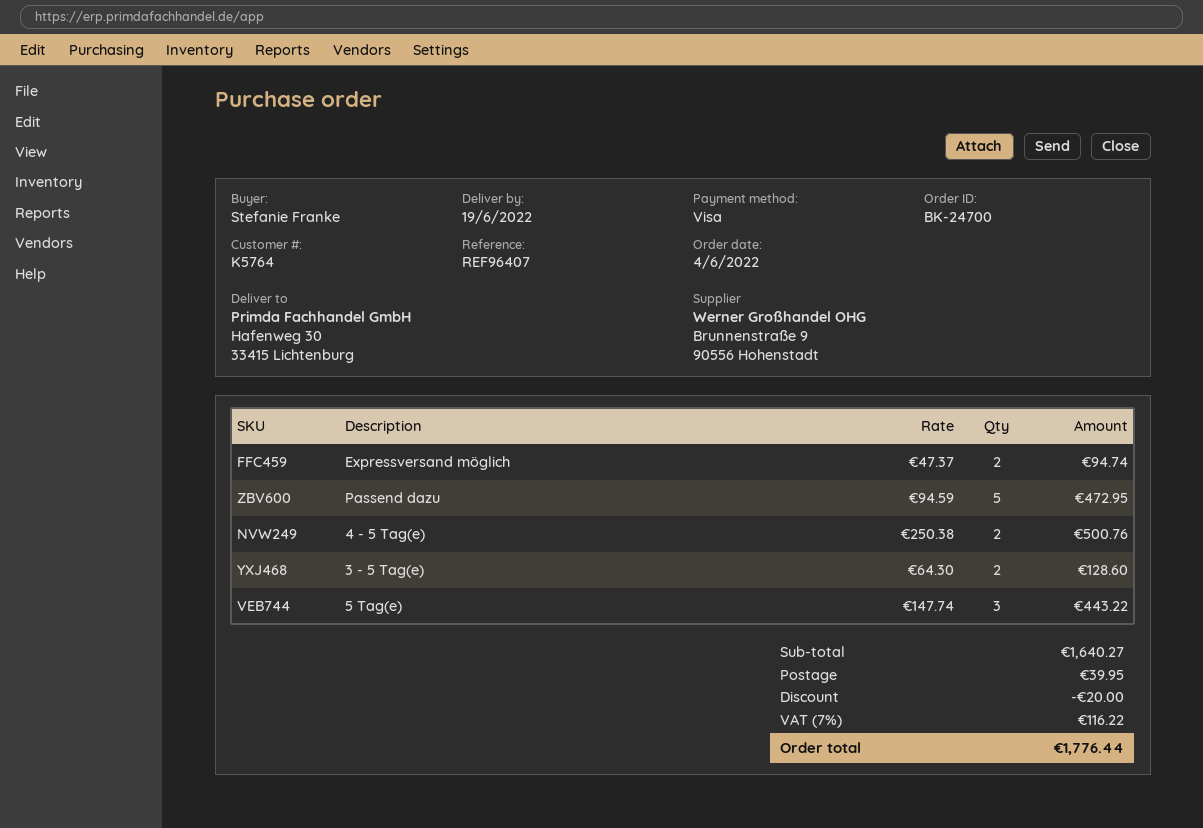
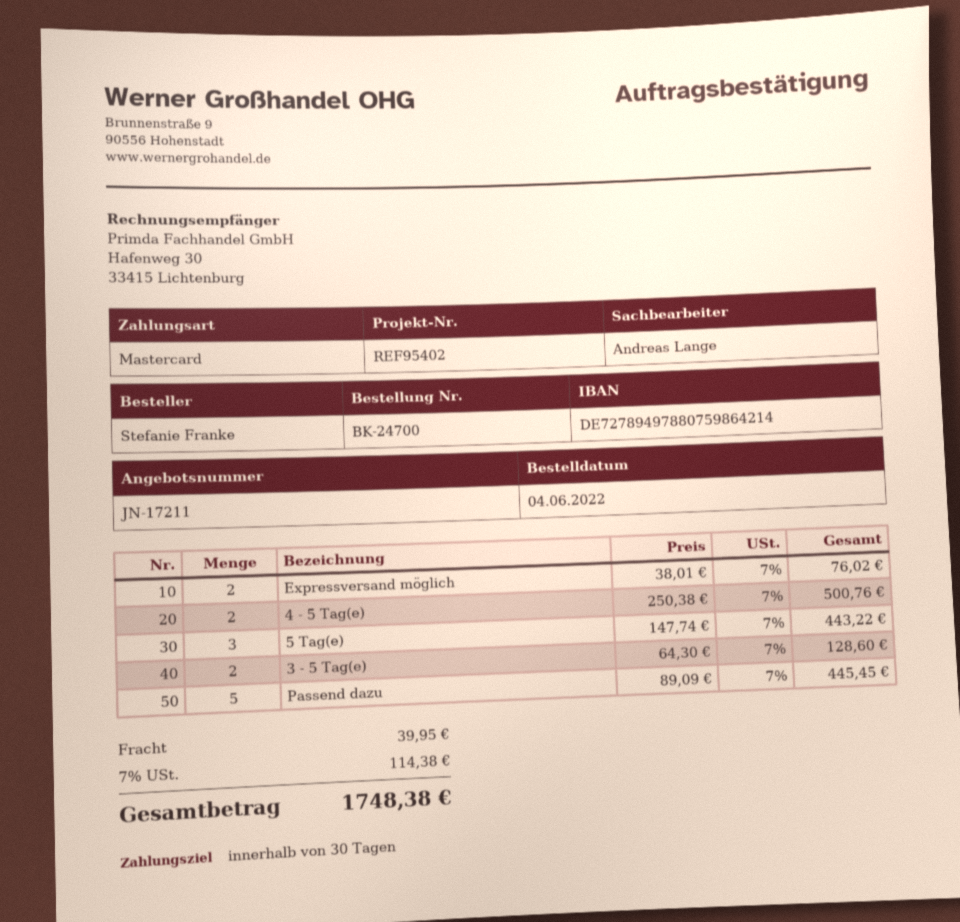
reference: REF96407 -> REF95402
payment method: Visa -> Mastercard
Expressversand möglich: 2 x 47.37 = 94.74 -> 2 x 38.01 = 76.02
Passend dazu: 5 x 94.59 = 472.95 -> 5 x 89.09 = 445.45
discount: 20.00 -> none
tax: 7% = 116.22 -> 7% = 114.38
total: 1776.44 -> 1748.38

